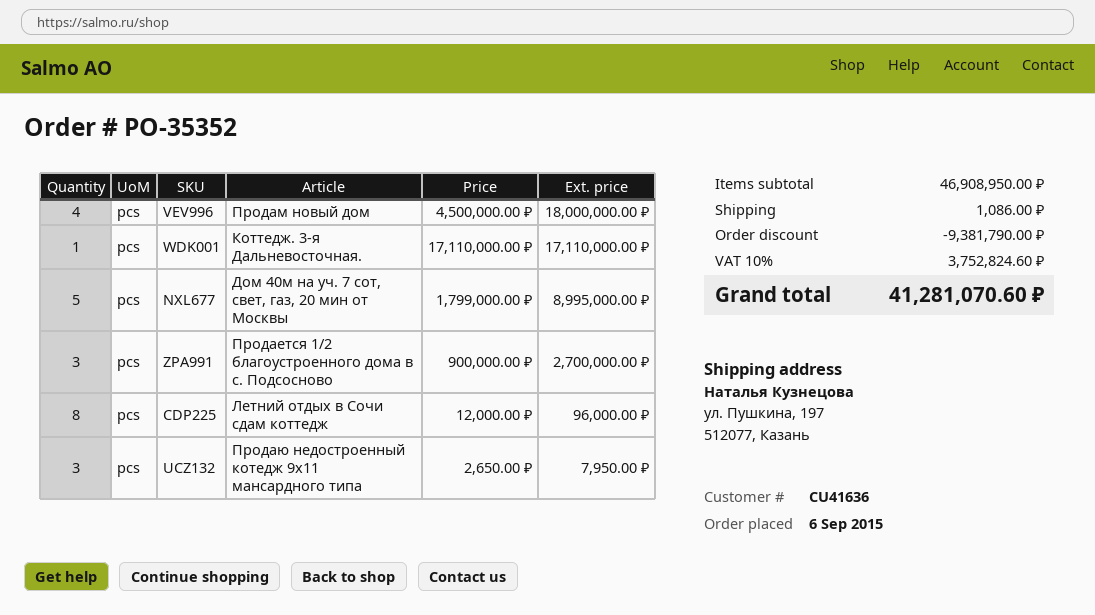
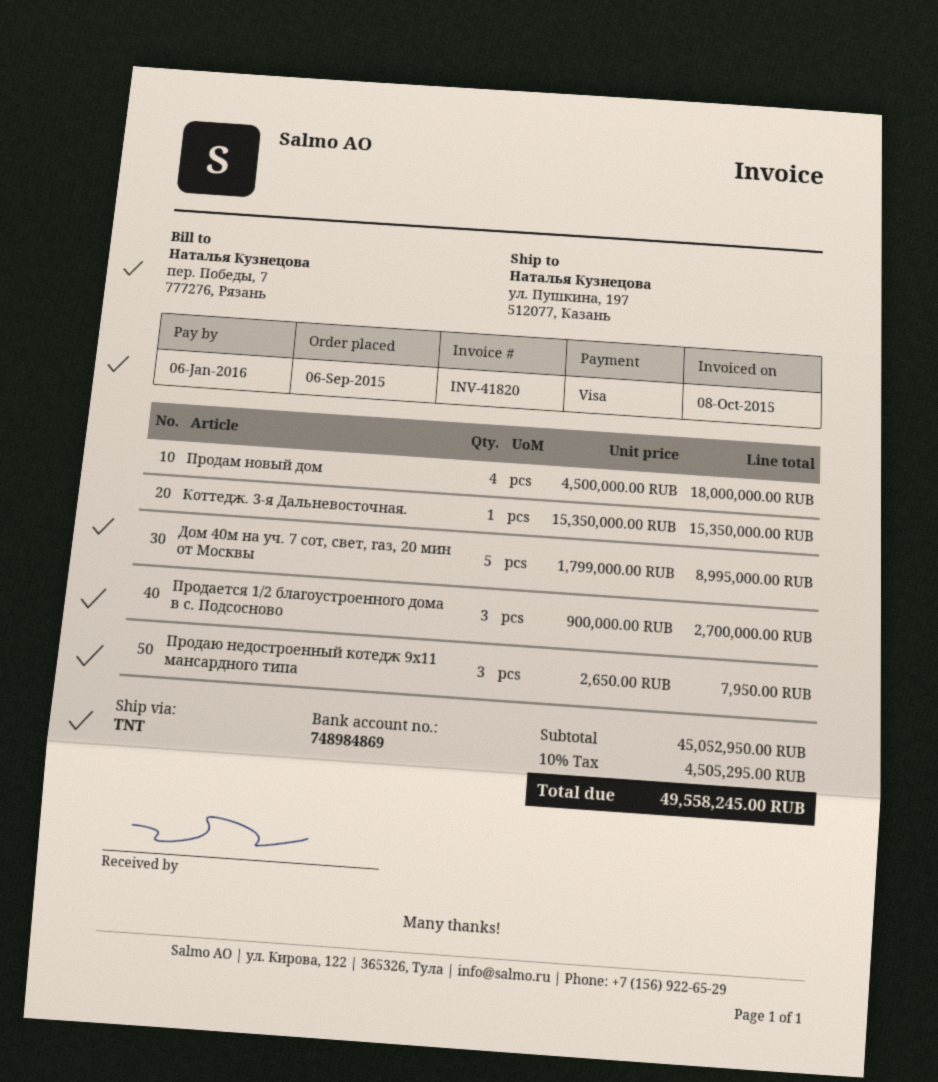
Коттедж. 3-я Дальневосточная.: 1 x 17110000.00 = 17110000.00 -> 1 x 15350000.00 = 15350000.00
Летний отдых в Сочи сдам коттедж: 8 x 12000.00 = 96000.00 -> none
subtotal: 46908950.00 -> 45052950.00
discount: 9381790.00 -> none
shipping: 1086.00 -> none
tax: 10% = 3752824.60 -> 10% = 4505295.00
total: 41281070.60 -> 49558245.00

